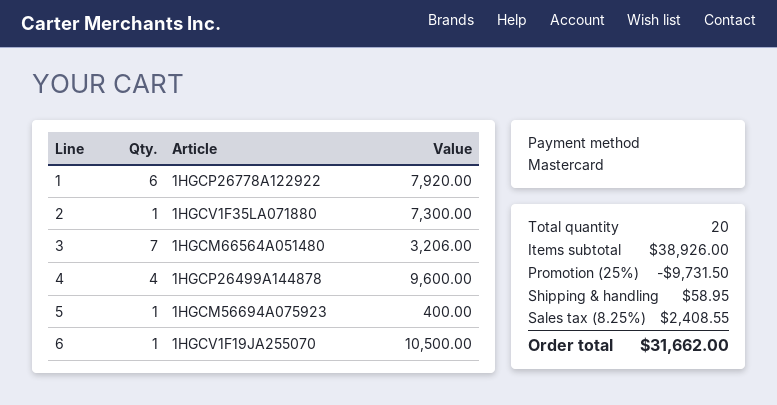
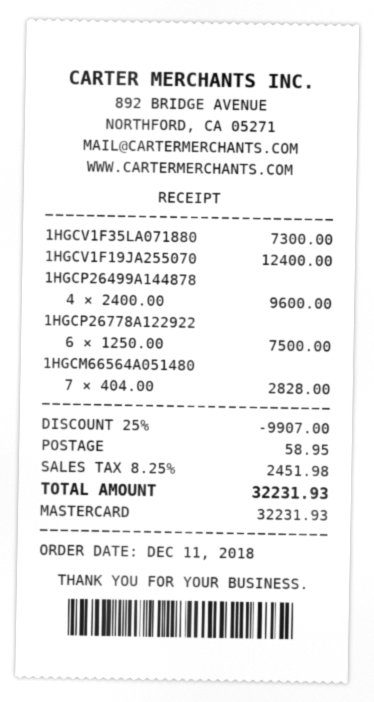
1HGCP26778A122922: 6 for 7920.00 -> 6 for 7500.00
1HGCM66564A051480: 7 for 3206.00 -> 7 for 2828.00
1HGCM56694A075923: 1 for 400.00 -> none
1HGCV1F19JA255070: 1 for 10500.00 -> 1 for 12400.00
discount: 25% = 9731.50 -> 25% = 9907.00
tax: 8.25% = 2408.55 -> 8.25% = 2451.98
total: 31662.00 -> 32231.93

